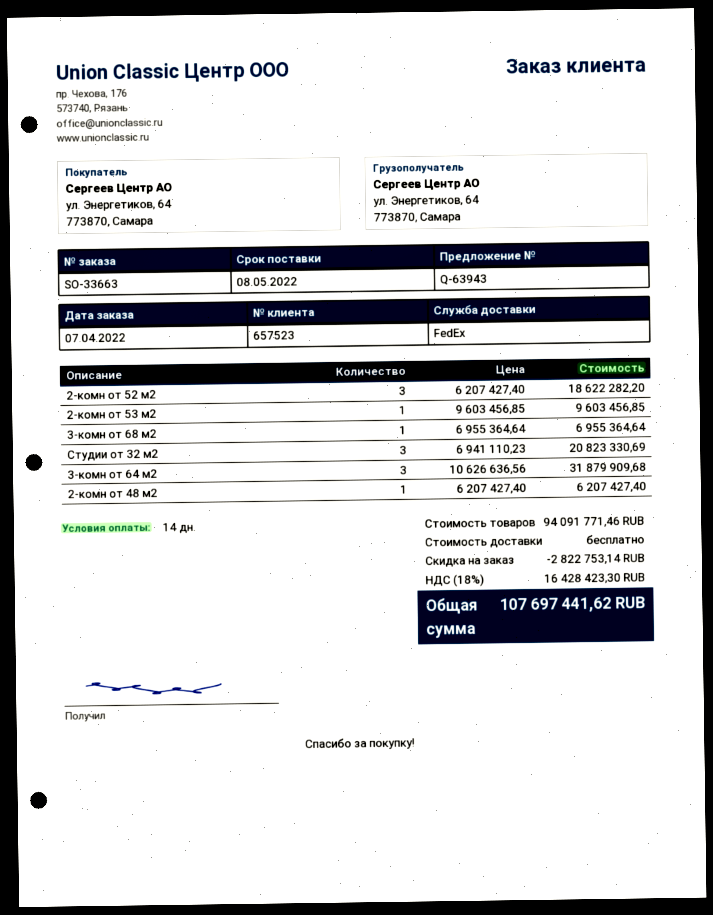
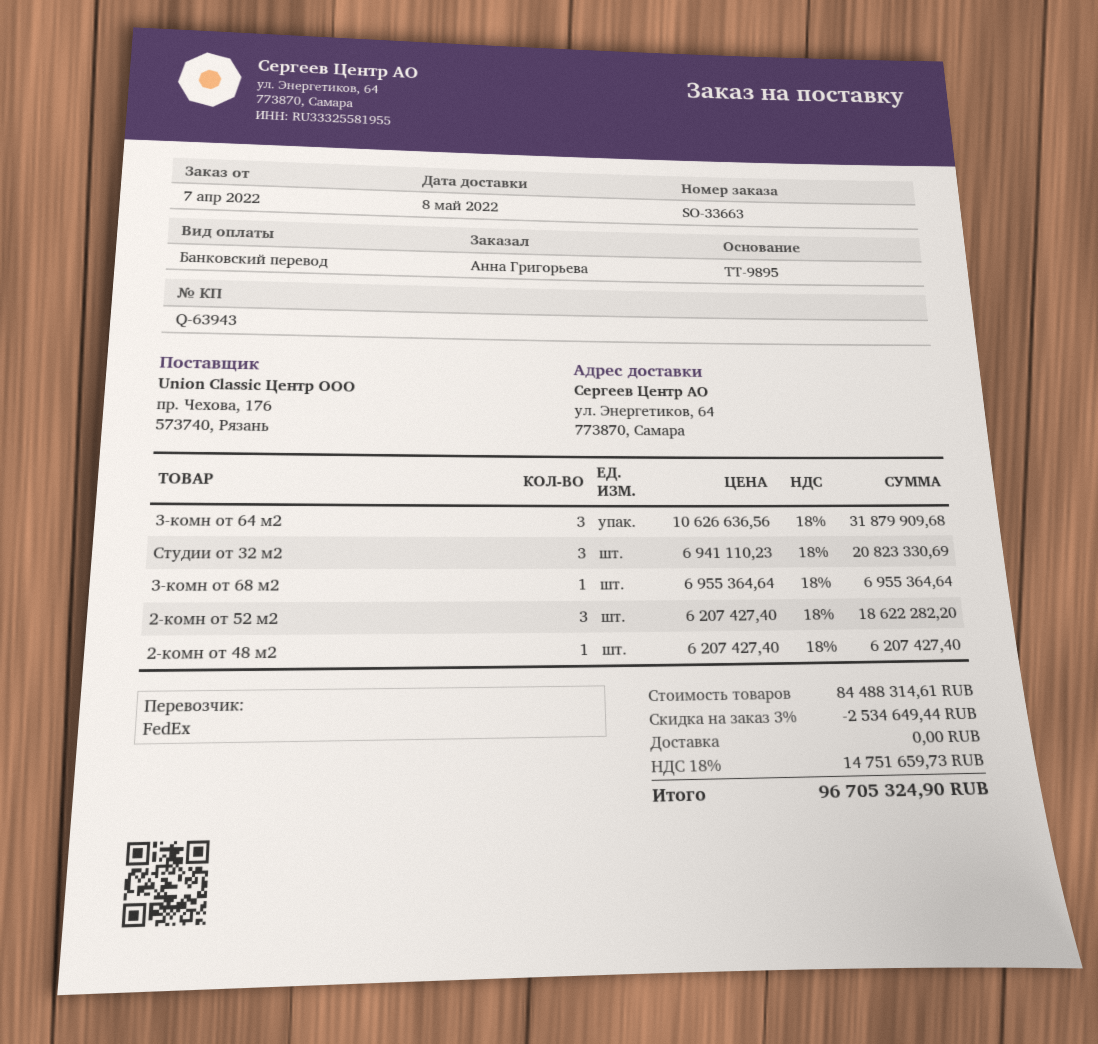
2-комн от 53 м2: 1 x 9603456.85 = 9603456.85 -> none
subtotal: 94091771.46 -> 84488314.61
discount: 2822753.14 -> 2534649.44
tax: 18% = 16428423.30 -> 18% = 14751659.73
total: 107697441.62 -> 96705324.90

